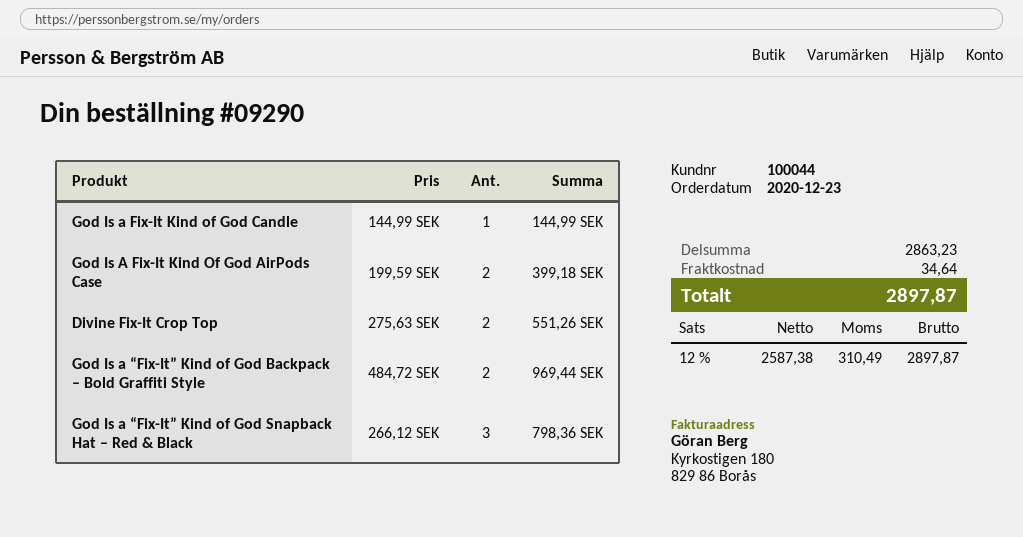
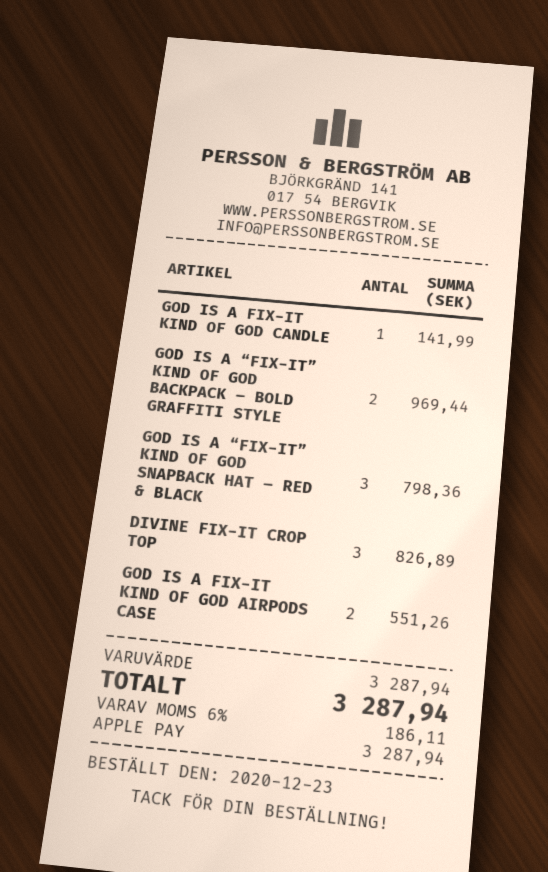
God Is a Fix-It Kind of God Candle: 1 for 144.99 -> 1 for 141.99
God Is A Fix-It Kind Of God AirPods Case: 2 for 399.18 -> 2 for 551.26
Divine Fix-It Crop Top: 2 for 551.26 -> 3 for 826.89
subtotal: 2863.23 -> 3287.94
shipping: 34.64 -> none
tax: 12% = 310.49 -> 6% = 186.11
total: 2897.87 -> 3287.94

